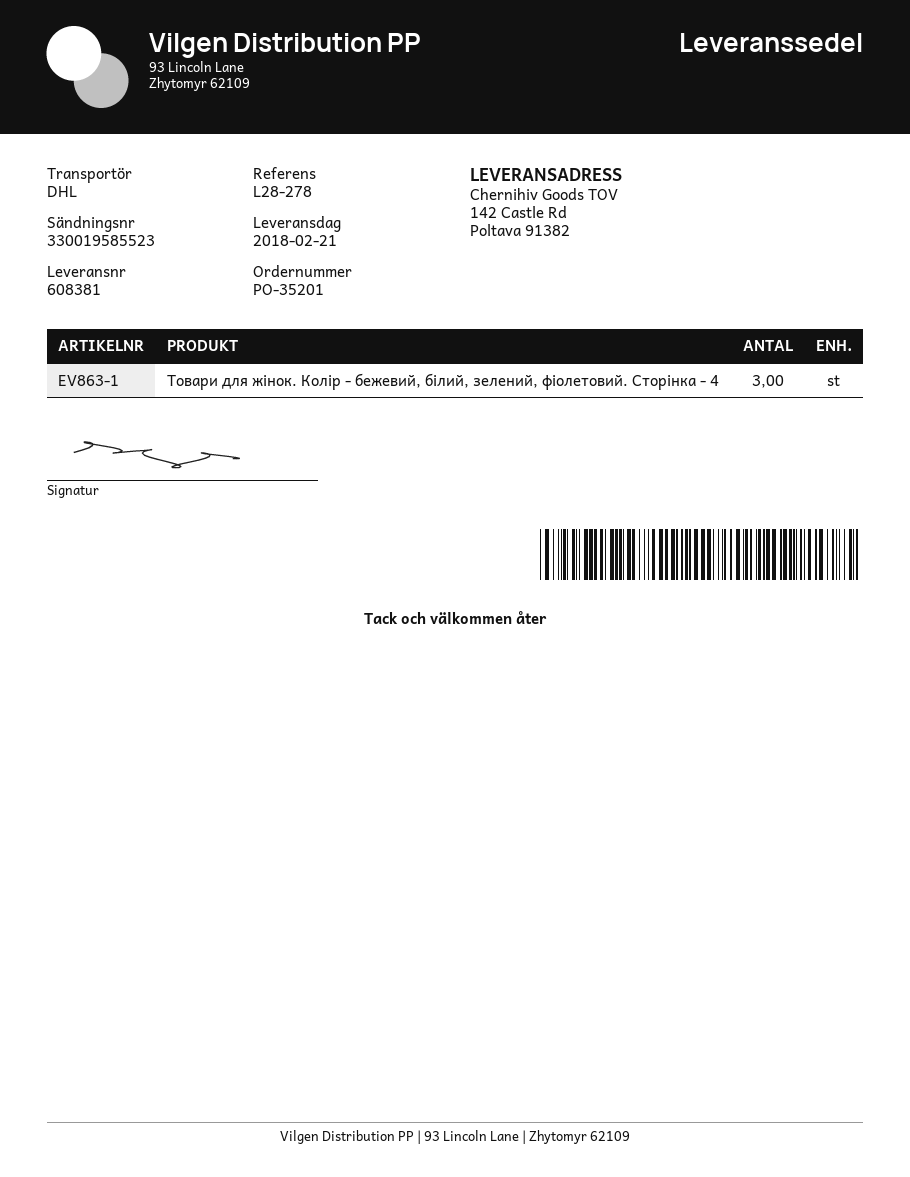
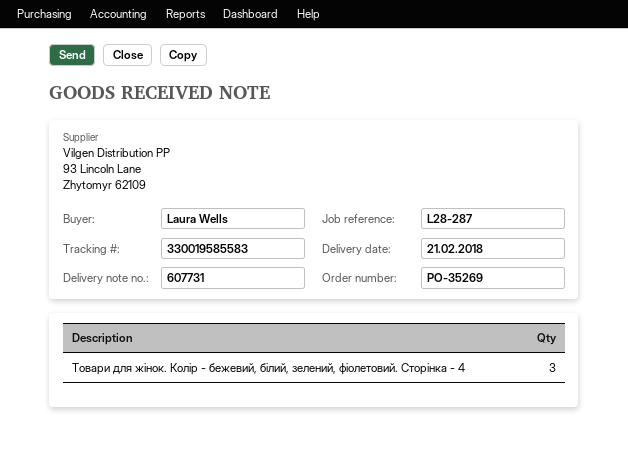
order number: PO-35201 -> PO-35269
delivery note number: 608381 -> 607731
reference: L28-278 -> L28-287
tracking number: 330019585523 -> 330019585583

